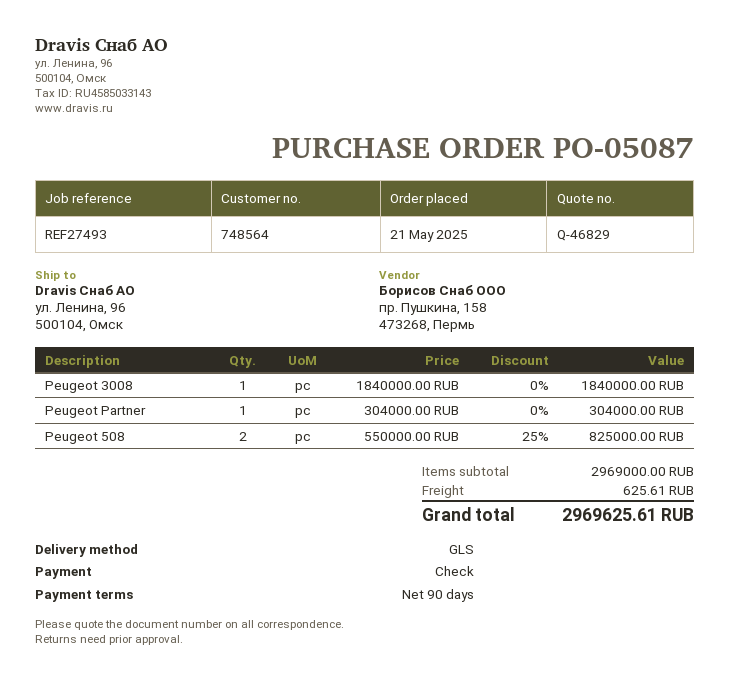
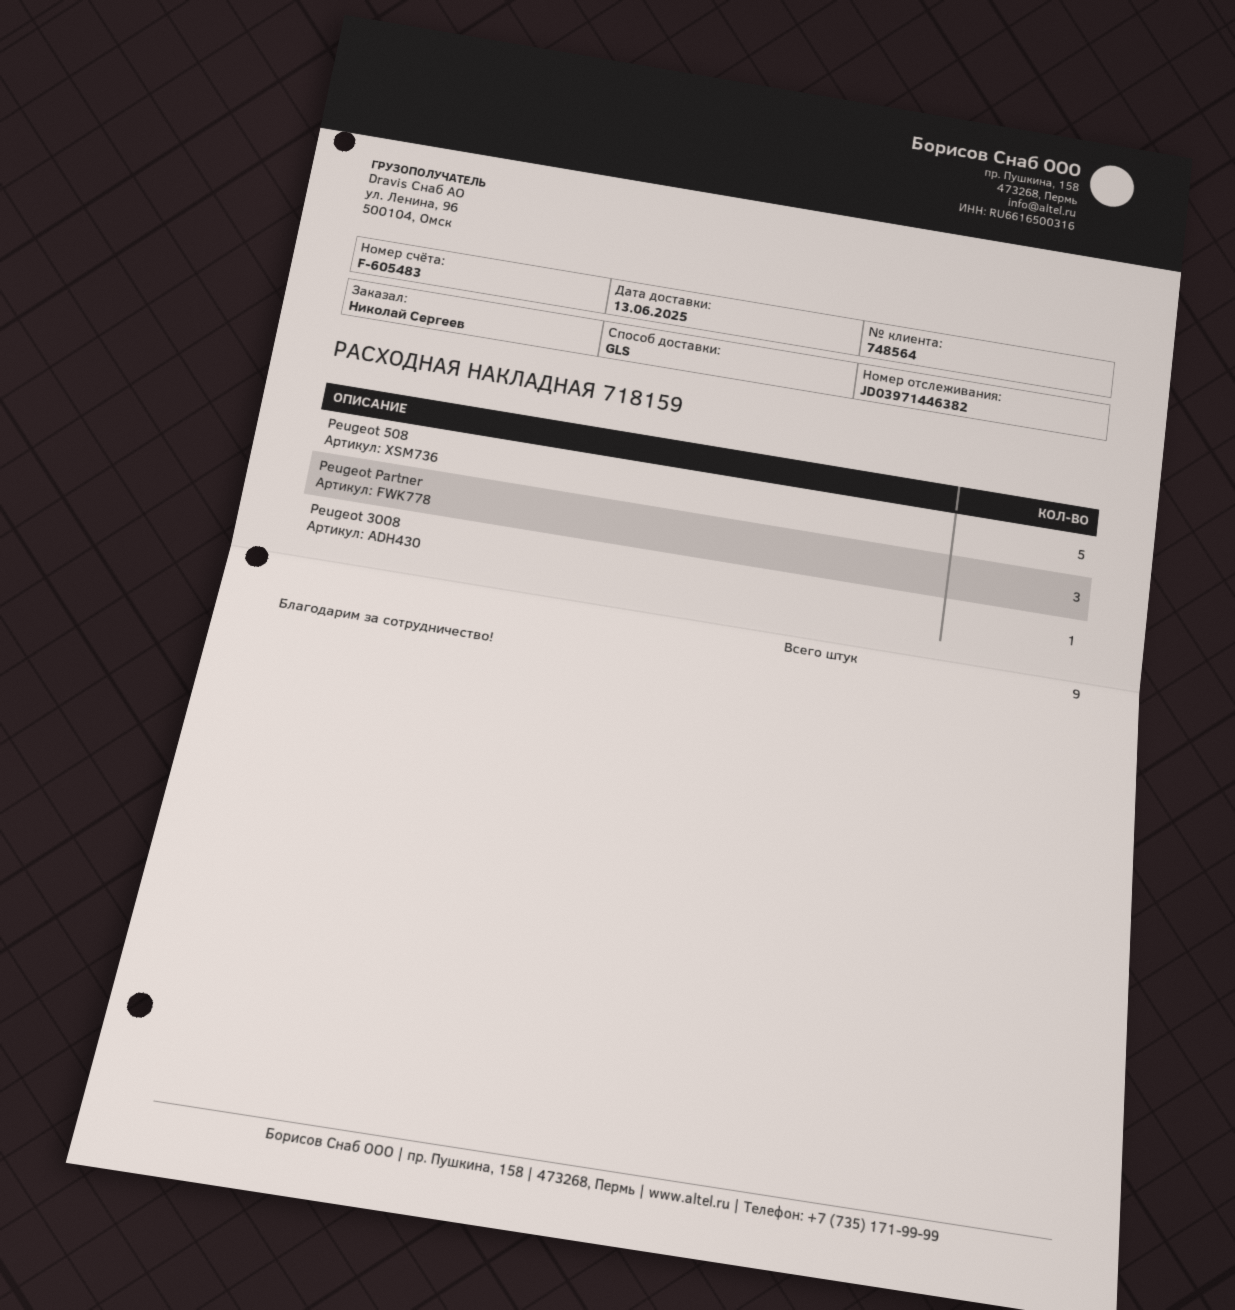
Peugeot Partner: 1 -> 3
Peugeot 508: 2 -> 5

